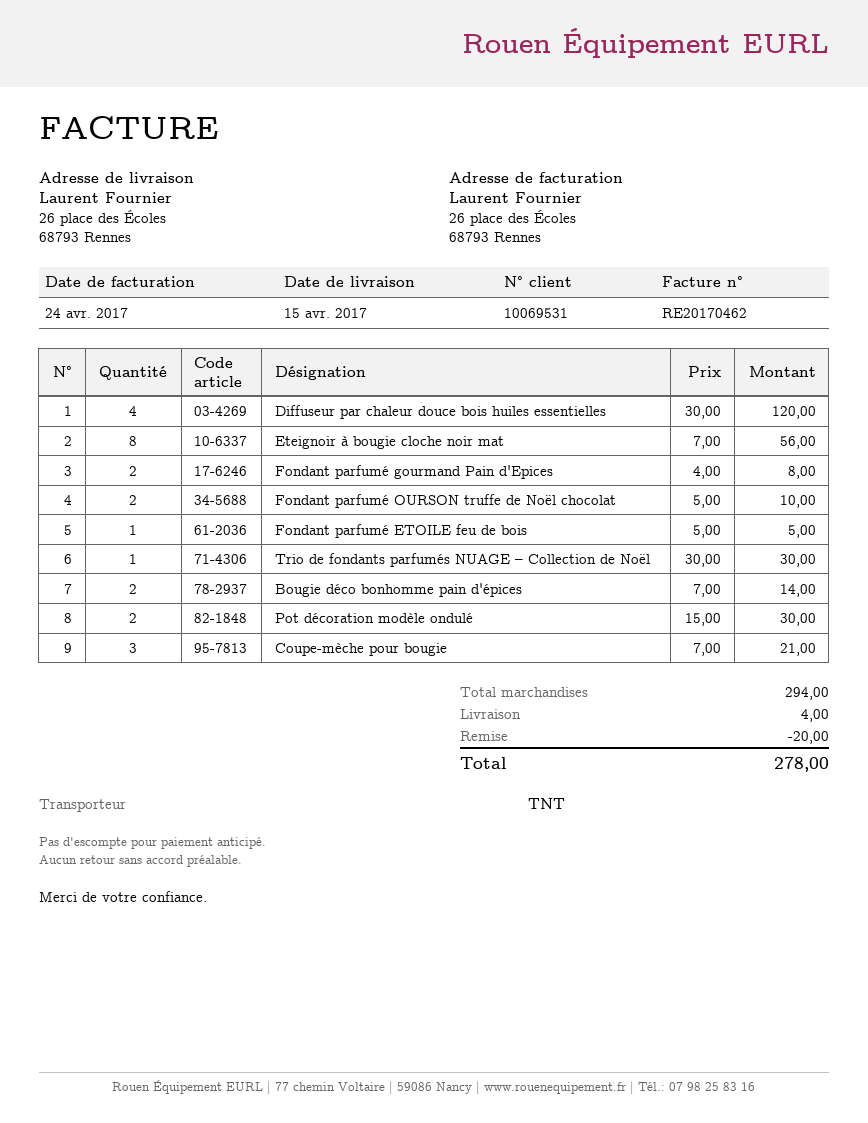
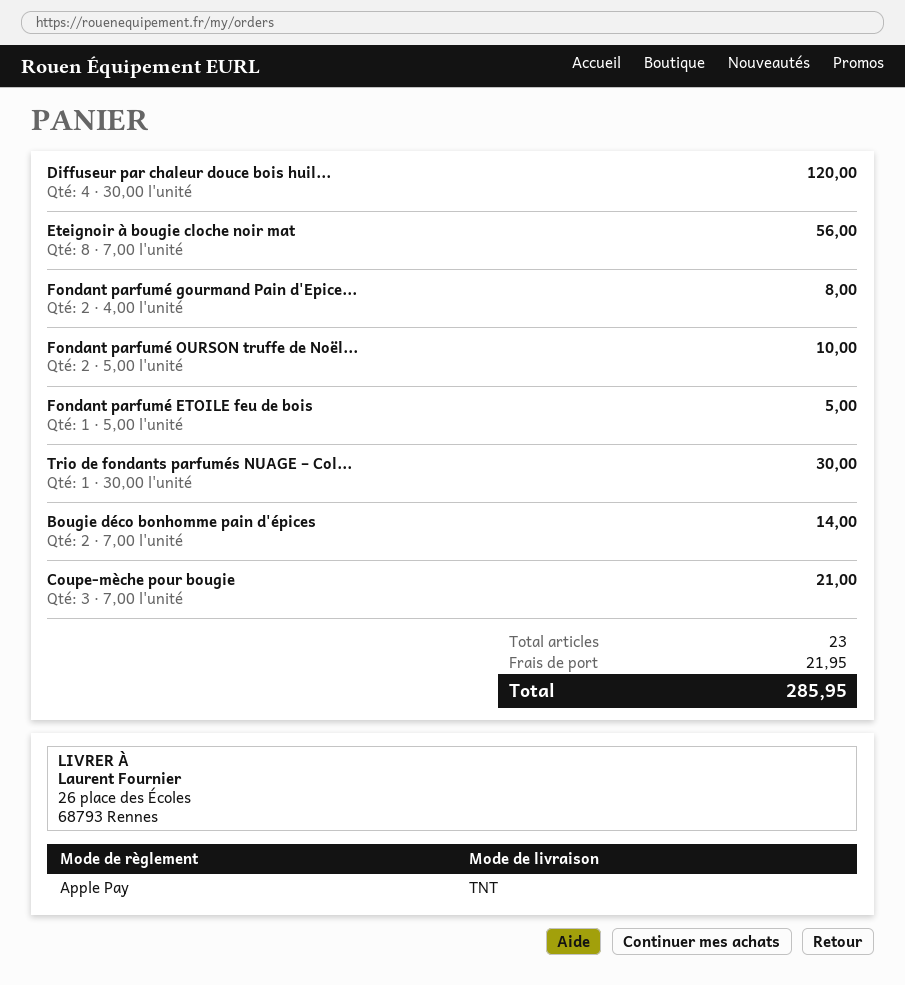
Pot décoration modèle ondulé: 2 x 15.00 = 30.00 -> none
discount: 20.00 -> none
shipping: 4.00 -> 21.95
total: 278.00 -> 285.95

